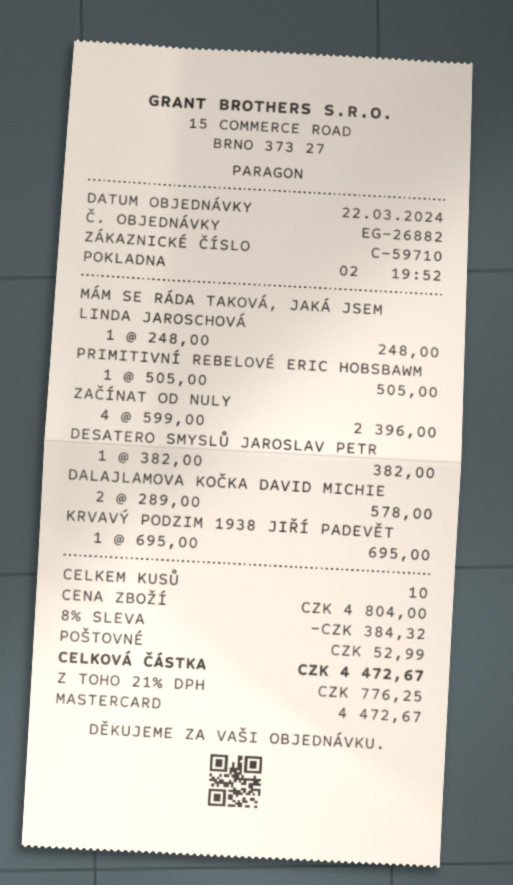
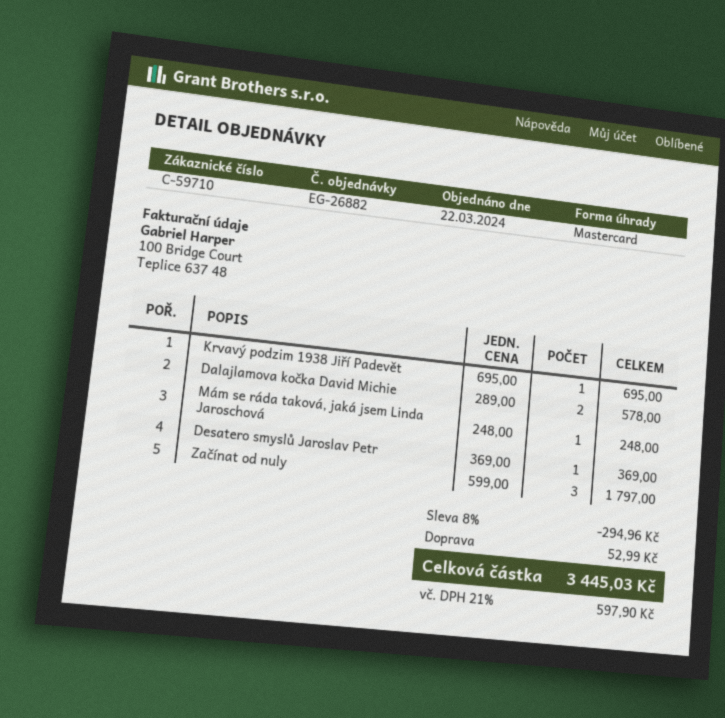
PRIMITIVNÍ REBELOVÉ ERIC HOBSBAWM: 1 x 505.00 = 505.00 -> none
ZAČÍNAT OD NULY: 4 x 599.00 = 2396.00 -> 3 x 599.00 = 1797.00
DESATERO SMYSLŮ JAROSLAV PETR: 1 x 382.00 = 382.00 -> 1 x 369.00 = 369.00
discount: 8% = 384.32 -> 8% = 294.96
tax: 21% = 776.25 -> 21% = 597.90
total: 4472.67 -> 3445.03

